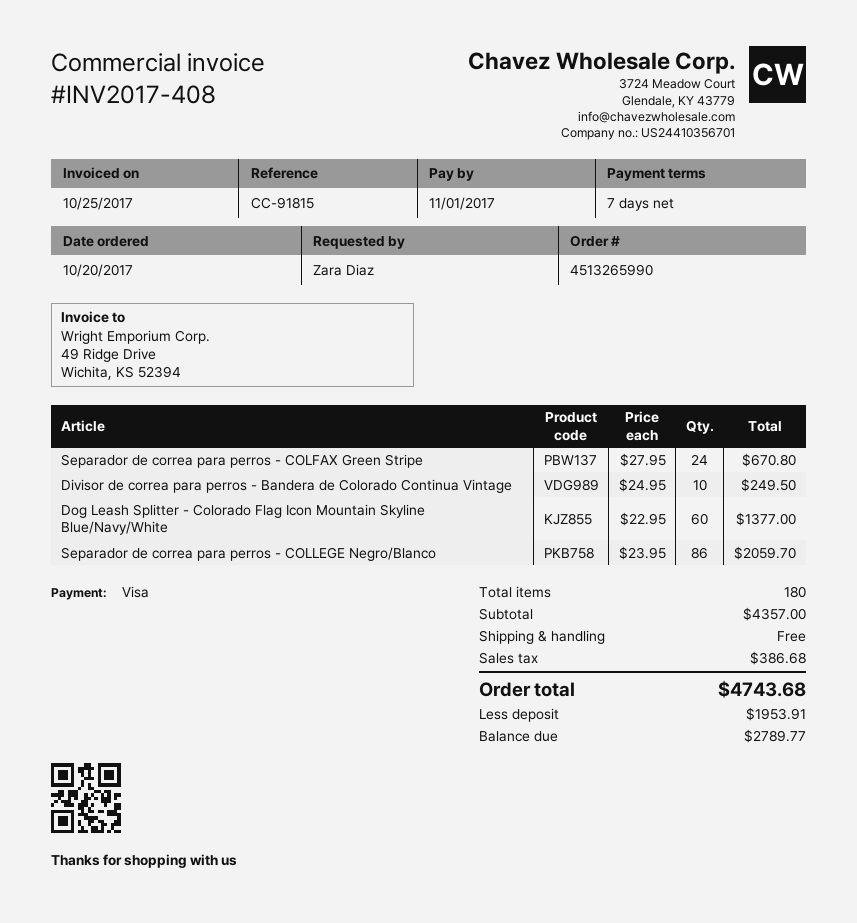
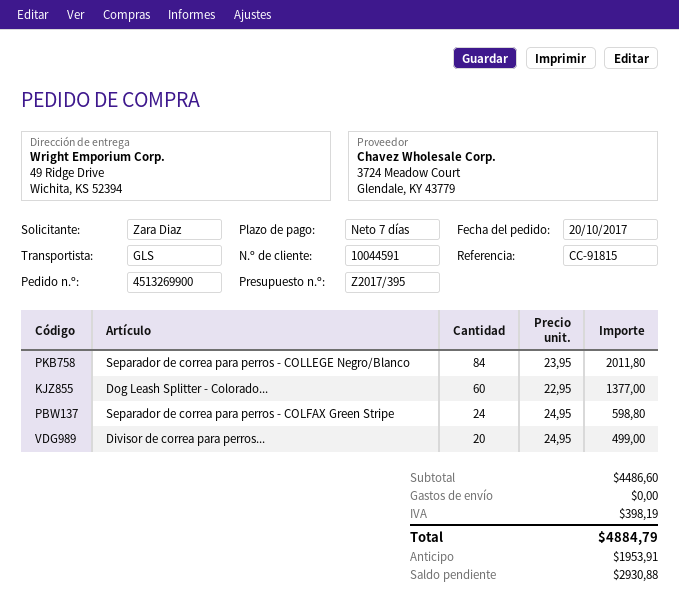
order number: 4513265990 -> 4513269900
Separador de correa para perros - COLFAX Green Stripe: 24 x 27.95 = 670.80 -> 24 x 24.95 = 598.80
Divisor de correa para perros - Bandera de Colorado Continua Vintage: 10 x 24.95 = 249.50 -> 20 x 24.95 = 499.00
Separador de correa para perros - COLLEGE Negro/Blanco: 86 x 23.95 = 2059.70 -> 84 x 23.95 = 2011.80
subtotal: 4357.00 -> 4486.60
tax: 386.68 -> 398.19
total: 4743.68 -> 4884.79
balance: 2789.77 -> 2930.88

